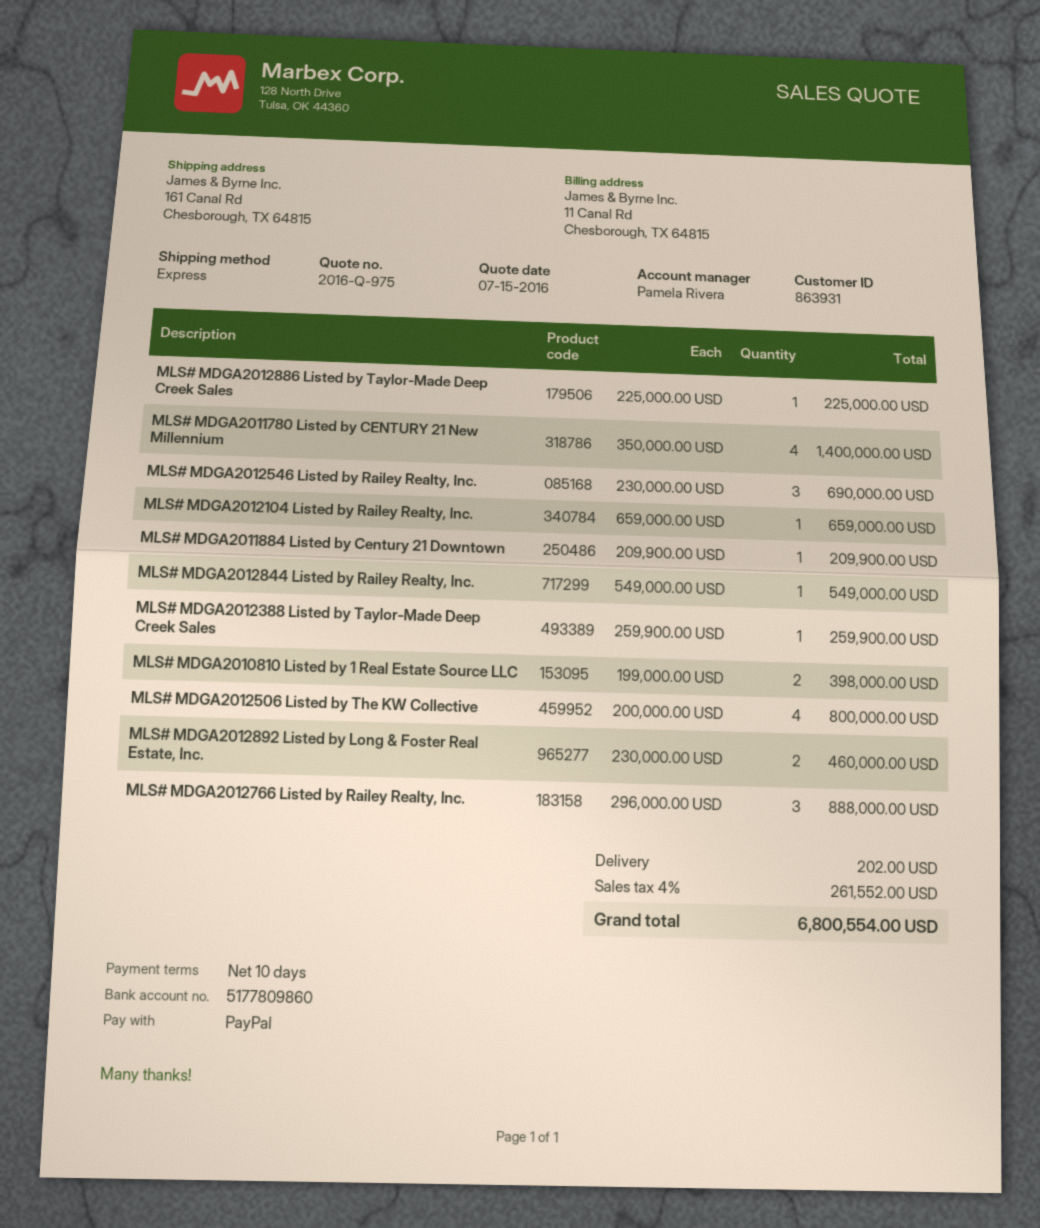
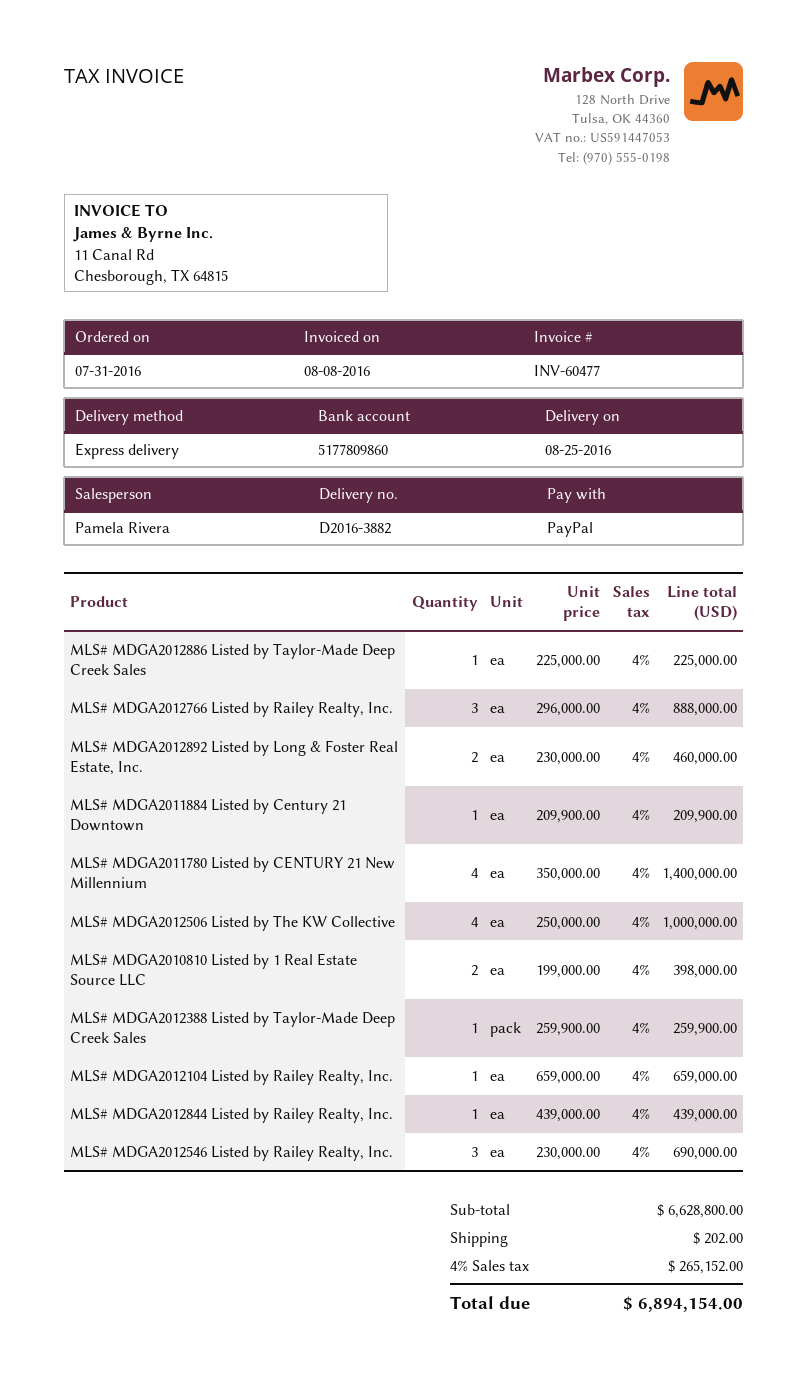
MLS# MDGA2012844 Listed by Railey Realty, Inc.: 1 x 549000.00 = 549000.00 -> 1 x 439000.00 = 439000.00
MLS# MDGA2012506 Listed by The KW Collective: 4 x 200000.00 = 800000.00 -> 4 x 250000.00 = 1000000.00
tax: 4% = 261552.00 -> 4% = 265152.00
total: 6800554.00 -> 6894154.00

